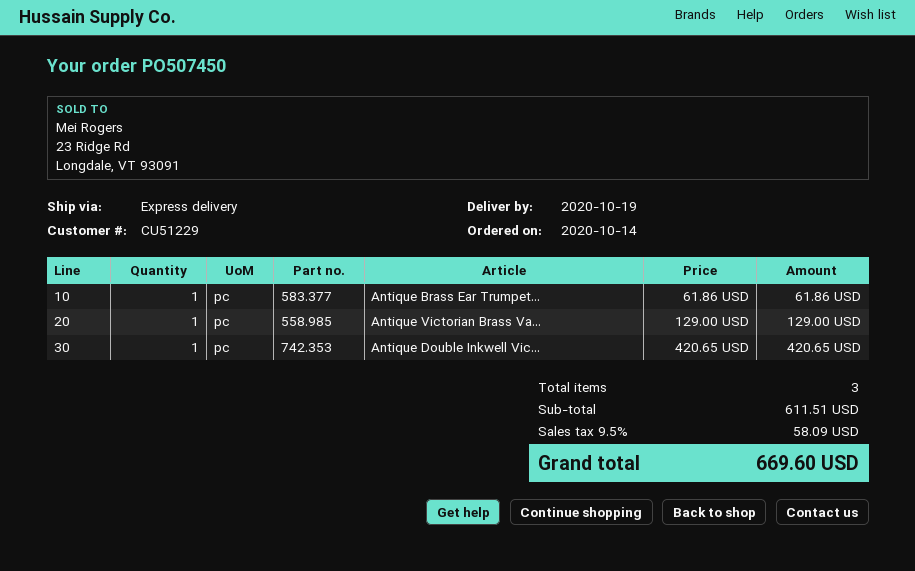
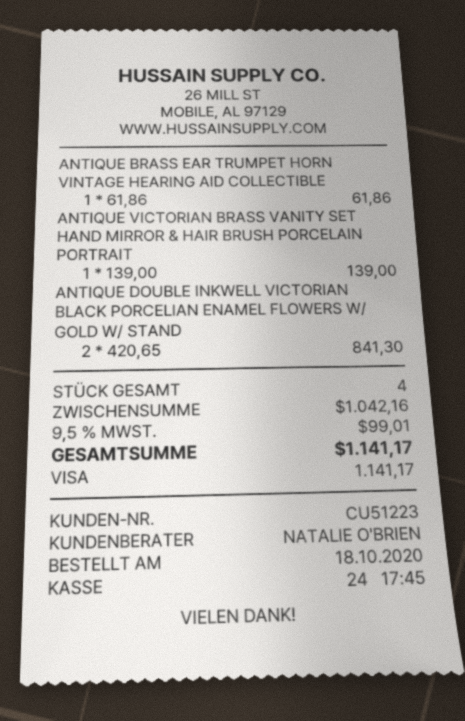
order date: 2020-10-14 -> 2020-10-18
customer number: CU51229 -> CU51223
Antique Victorian Brass Va...: 1 x 129.00 = 129.00 -> 1 x 139.00 = 139.00
Antique Double Inkwell Vic...: 1 x 420.65 = 420.65 -> 2 x 420.65 = 841.30
total quantity: 3 -> 4
subtotal: 611.51 -> 1042.16
tax: 9.5% = 58.09 -> 9.5% = 99.01
total: 669.60 -> 1141.17

